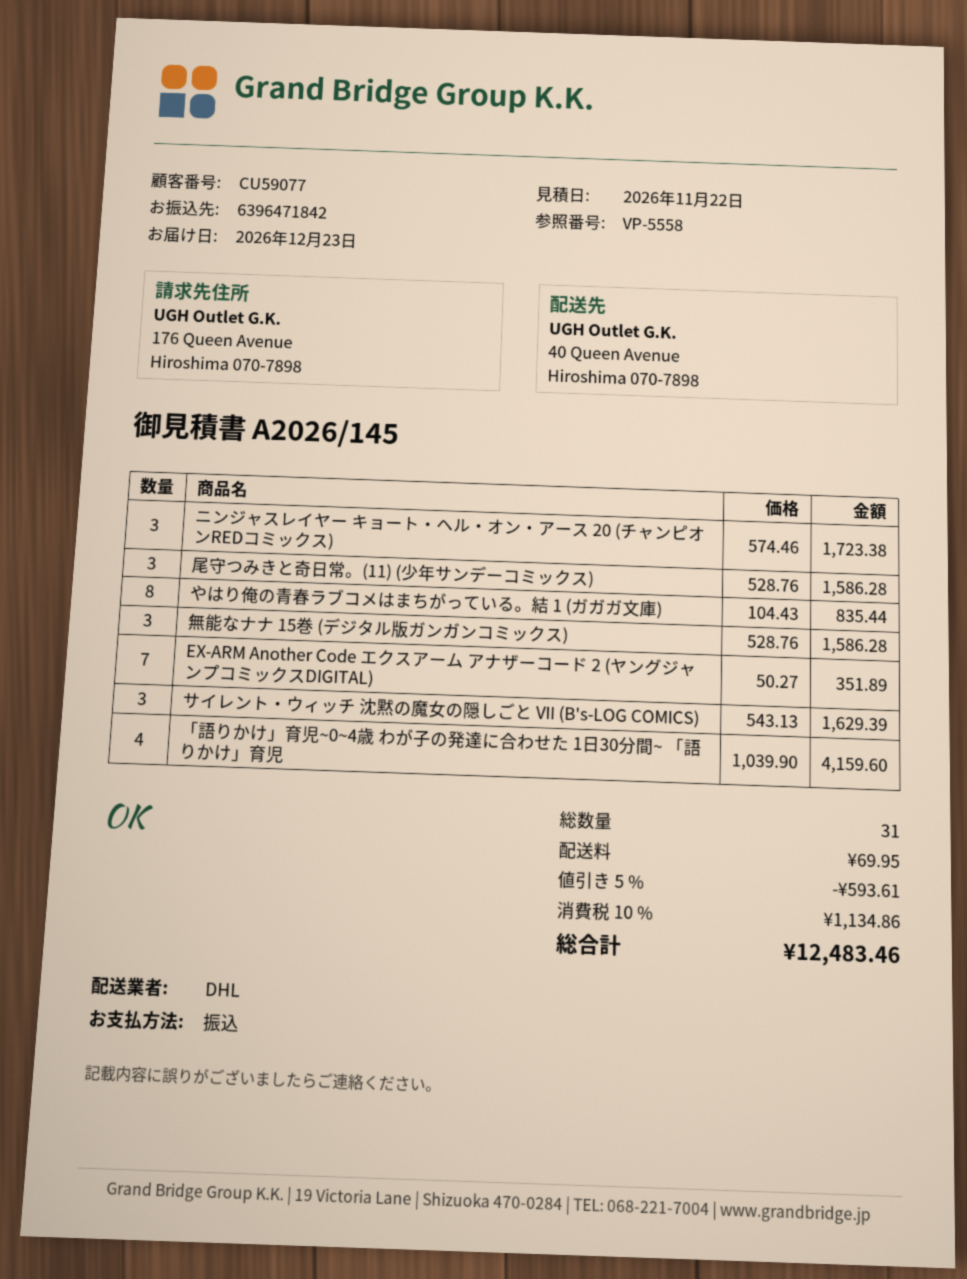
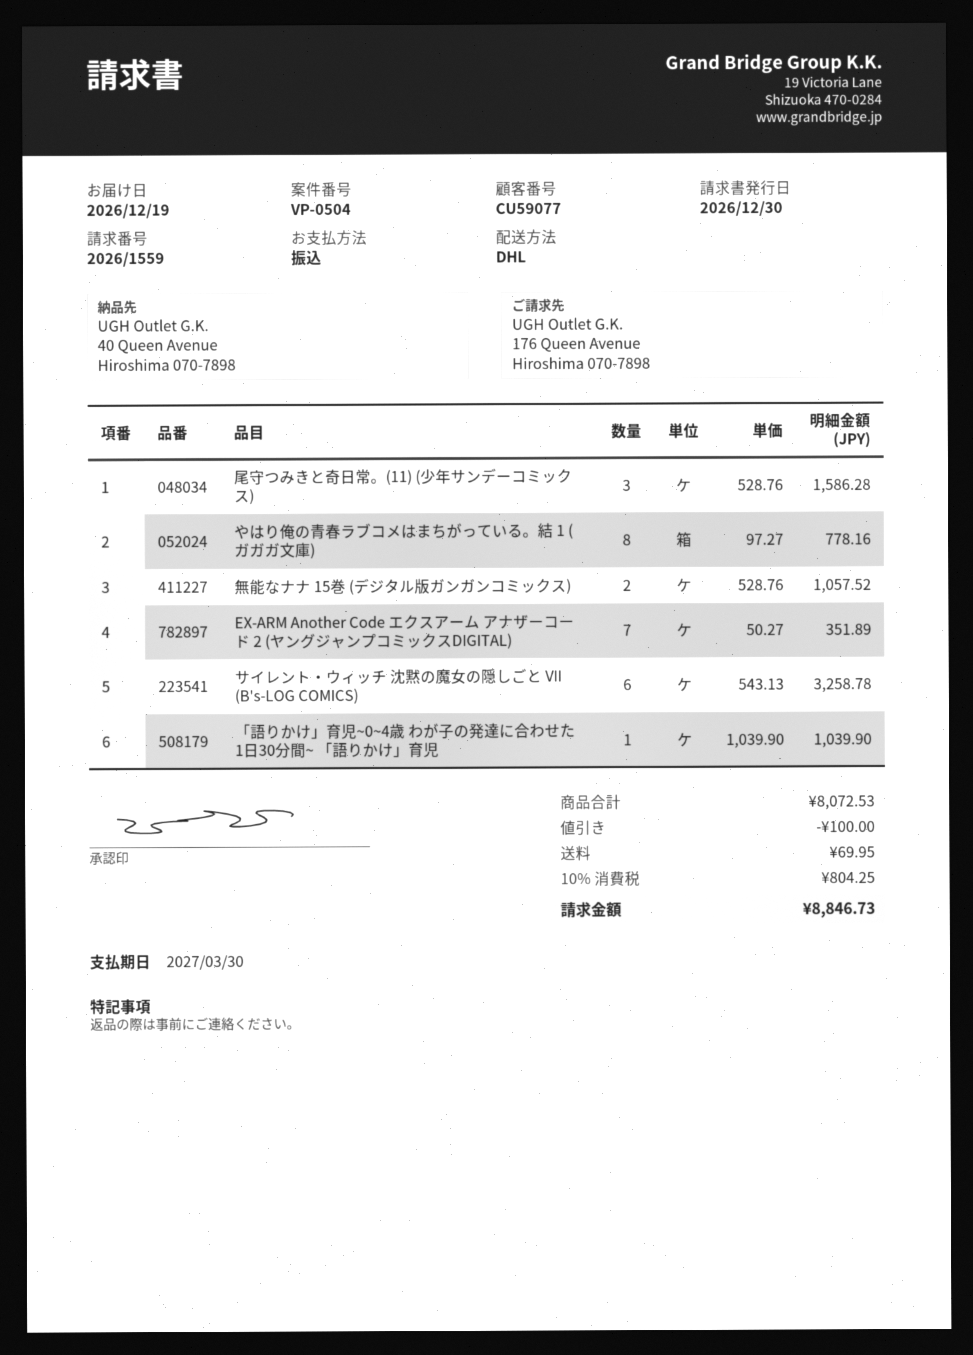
delivery date: 2026-12-23 -> 2026-12-19
reference: VP-5558 -> VP-0504
ニンジャスレイヤー キョート・ヘル・オン・アース 20 (チャンピオンREDコミックス): 3 x 574.46 = 1723.38 -> none
やはり俺の青春ラブコメはまちがっている。結 1 (ガガガ文庫): 8 x 104.43 = 835.44 -> 8 x 97.27 = 778.16
無能なナナ 15巻 (デジタル版ガンガンコミックス): 3 x 528.76 = 1586.28 -> 2 x 528.76 = 1057.52
サイレント・ウィッチ 沈黙の魔女の隠しごと VII (B's-LOG COMICS): 3 x 543.13 = 1629.39 -> 6 x 543.13 = 3258.78
「語りかけ」育児~0~4歳 わが子の発達に合わせた 1日30分間~ 「語りかけ」育児: 4 x 1039.90 = 4159.60 -> 1 x 1039.90 = 1039.90
discount: 593.61 -> 100.00
tax: 10% = 1134.86 -> 10% = 804.25
total: 12483.46 -> 8846.73

